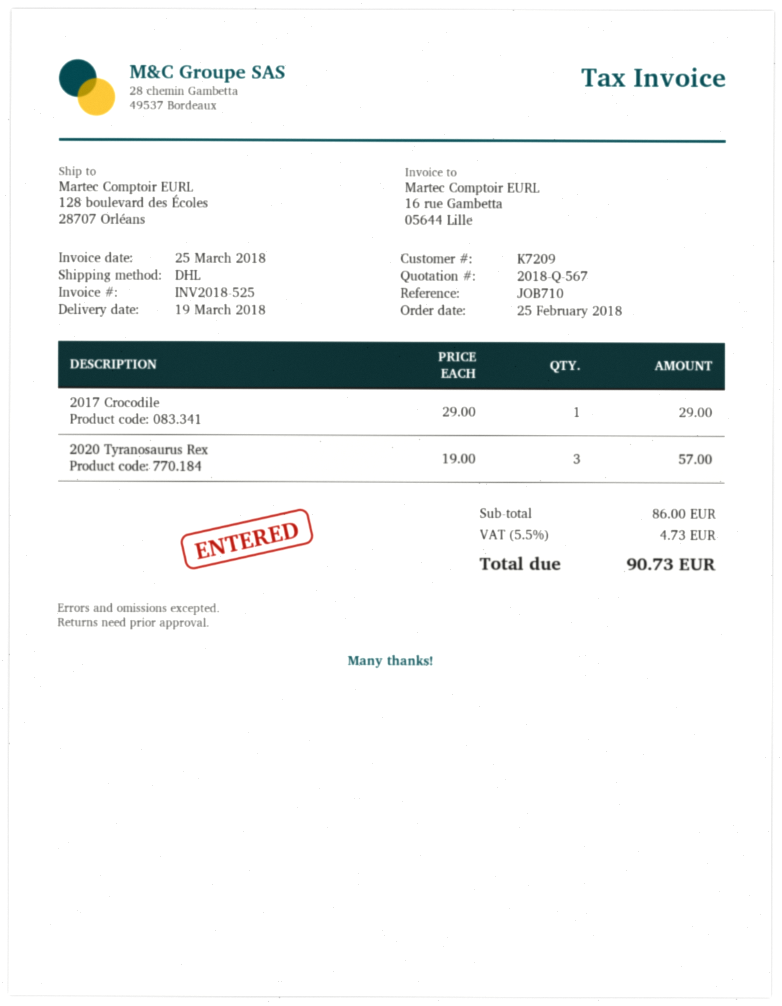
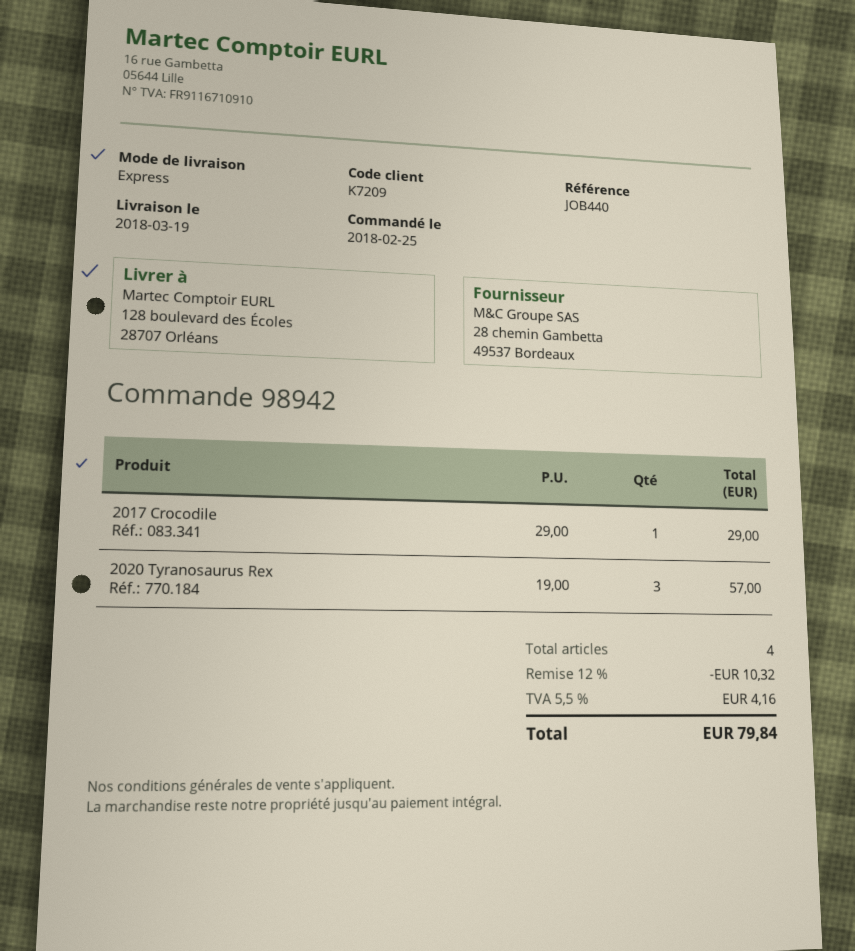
reference: JOB710 -> JOB440
shipping method: DHL -> express
discount: none -> 12% = 10.32
tax: 5.5% = 4.73 -> 5.5% = 4.16
total: 90.73 -> 79.84

